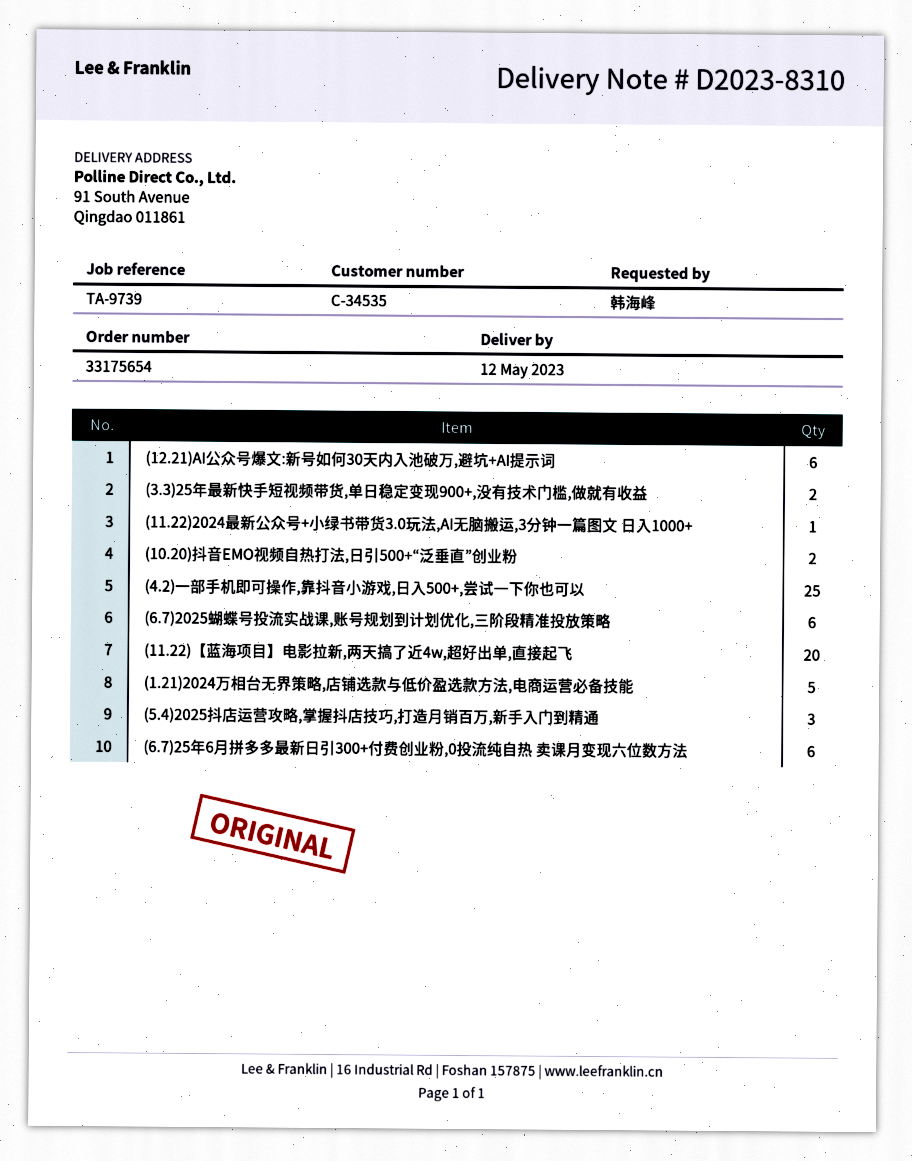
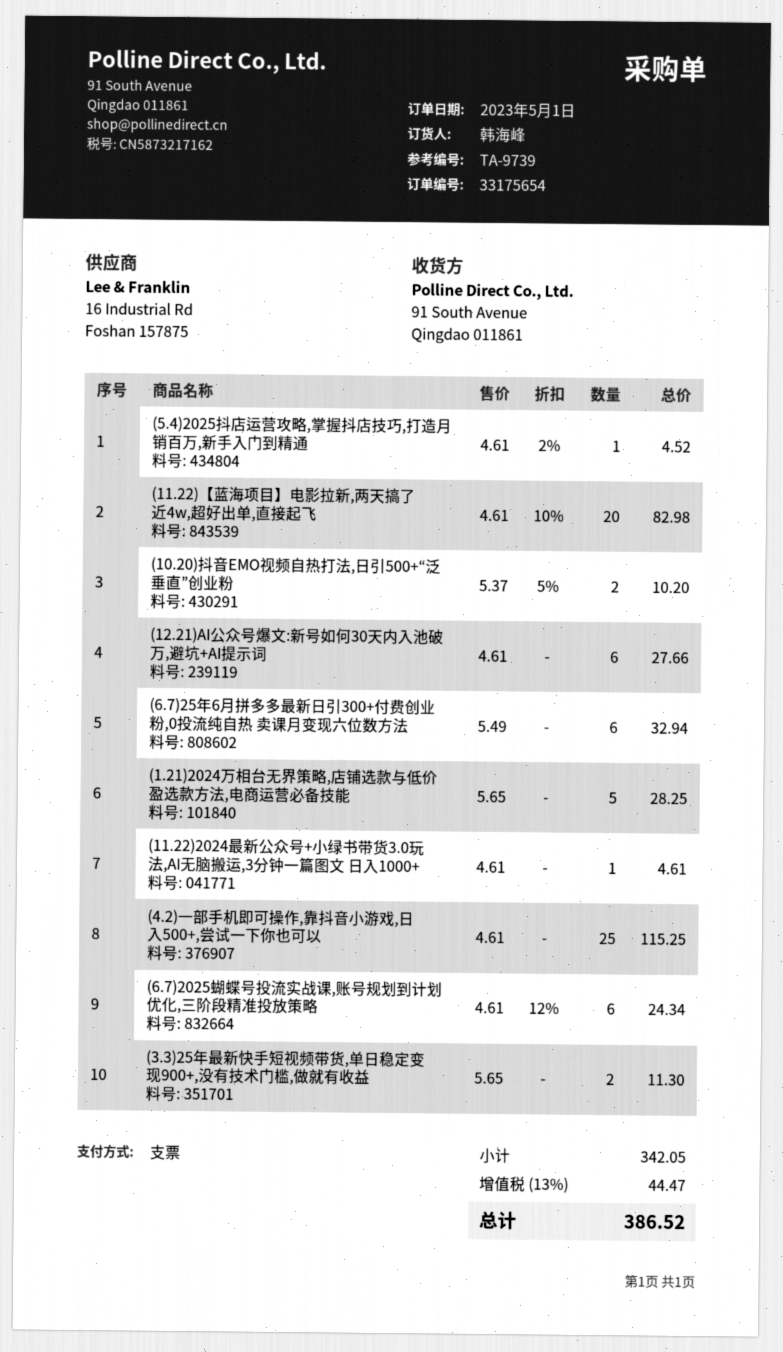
(5.4)2025抖店运营攻略,掌握抖店技巧,打造月销百万,新手入门到精通: 3 -> 1

